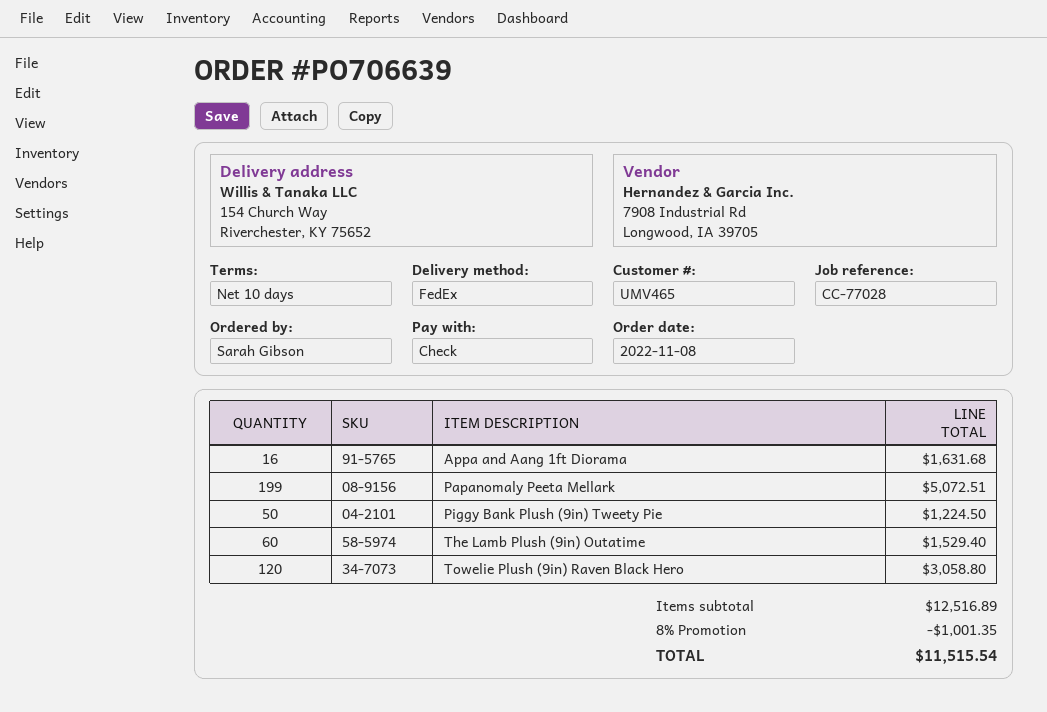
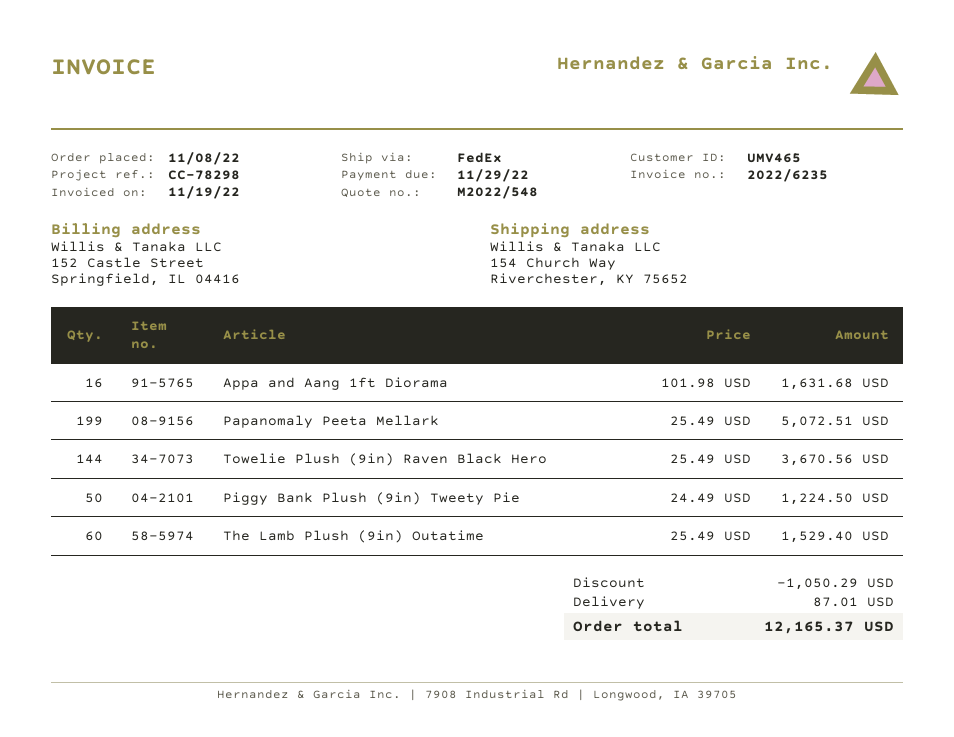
reference: CC-77028 -> CC-78298
Towelie Plush (9in) Raven Black Hero: 120 for 3058.80 -> 144 for 3670.56
discount: 1001.35 -> 1050.29
shipping: none -> 87.01
total: 11515.54 -> 12165.37

